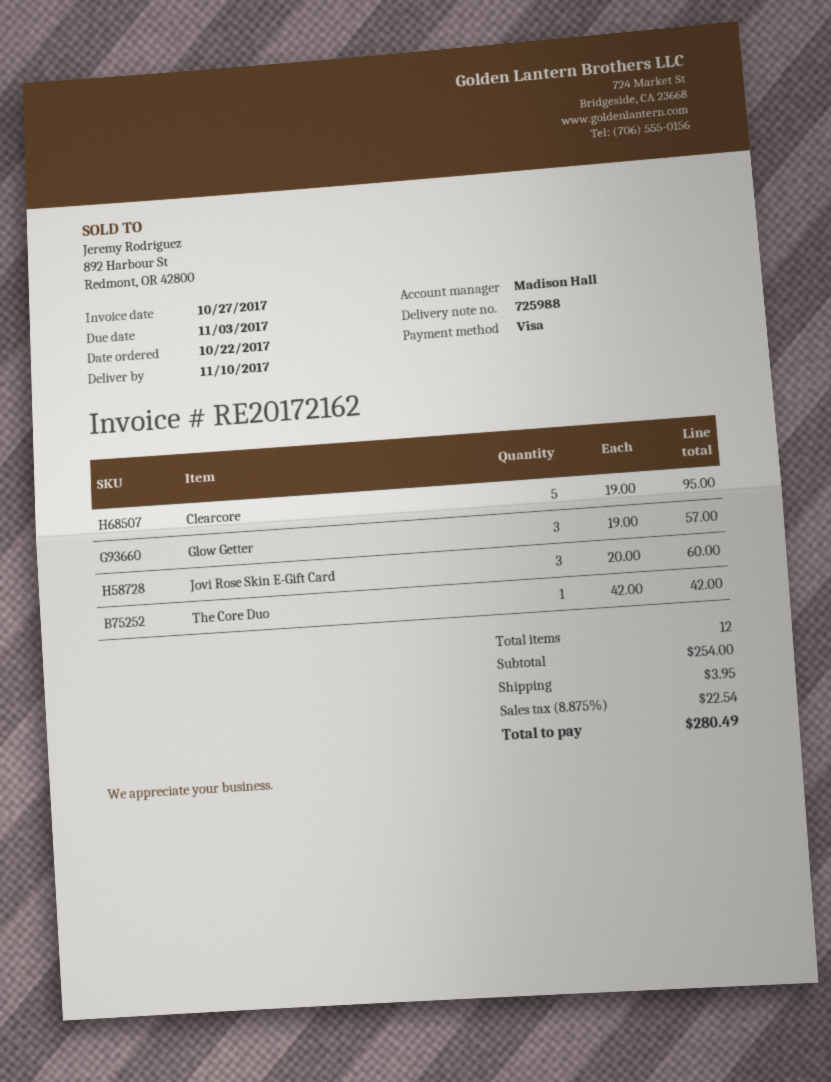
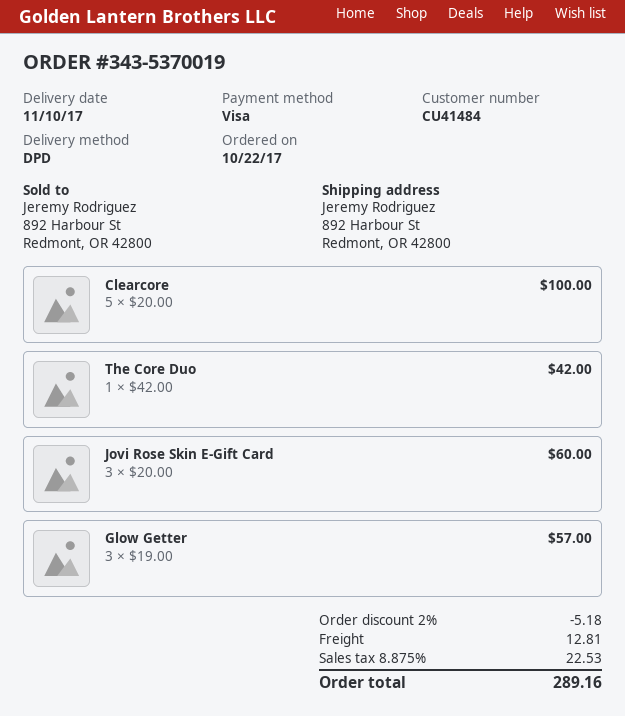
Clearcore: 5 x 19.00 = 95.00 -> 5 x 20.00 = 100.00
discount: none -> 2% = 5.18
shipping: 3.95 -> 12.81
tax: 8.875% = 22.54 -> 8.875% = 22.53
total: 280.49 -> 289.16

